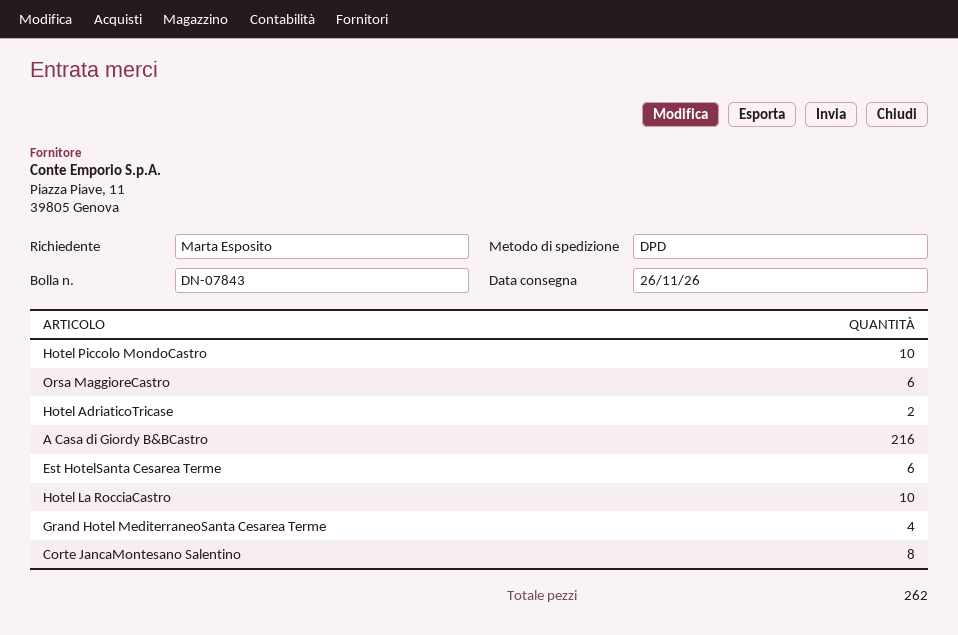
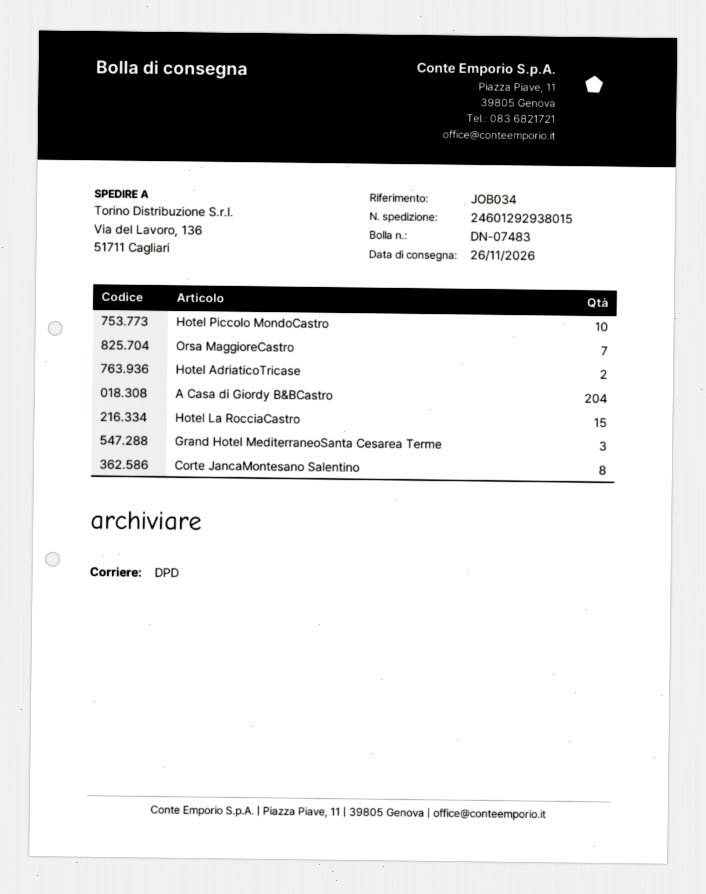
delivery note number: DN-07843 -> DN-07483
Orsa MaggioreCastro: 6 -> 7
A Casa di Giordy B&BCastro: 216 -> 204
Est HotelSanta Cesarea Terme: 6 -> none
Hotel La RocciaCastro: 10 -> 15
Grand Hotel MediterraneoSanta Cesarea Terme: 4 -> 3

